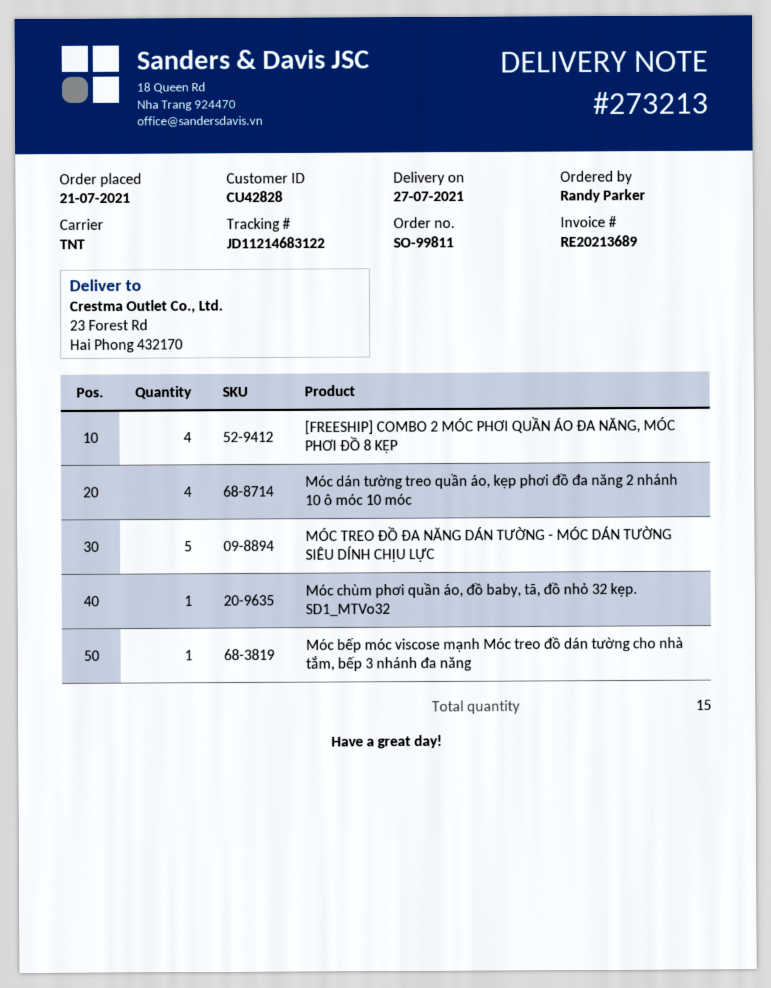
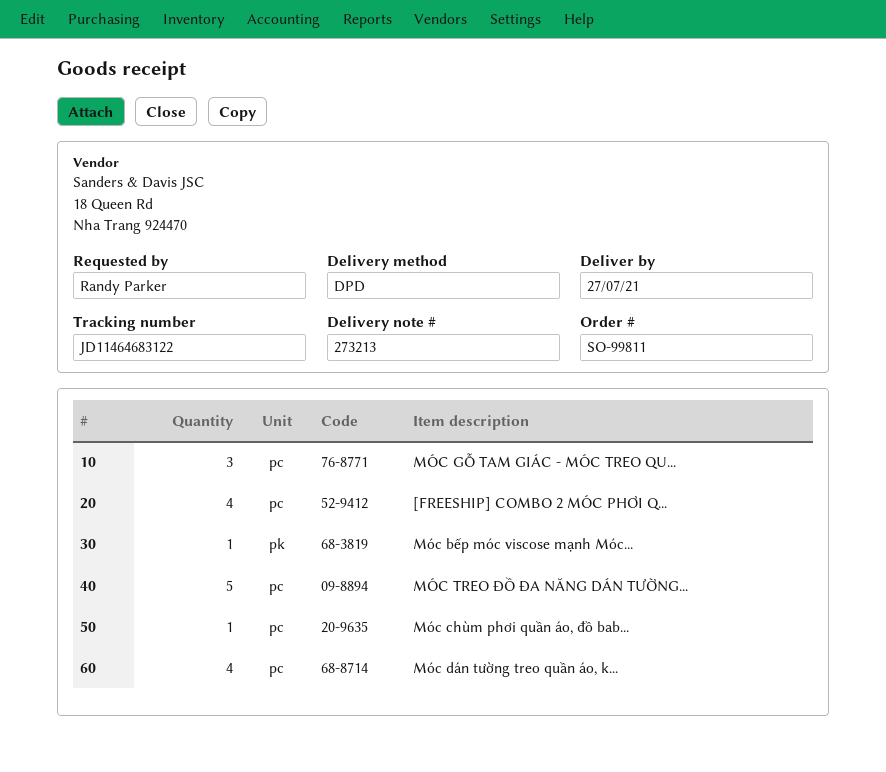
shipping method: TNT -> DPD
tracking number: JD11214683122 -> JD11464683122
MÓC GỖ TAM GIÁC - MÓC TREO QU...: none -> 3

